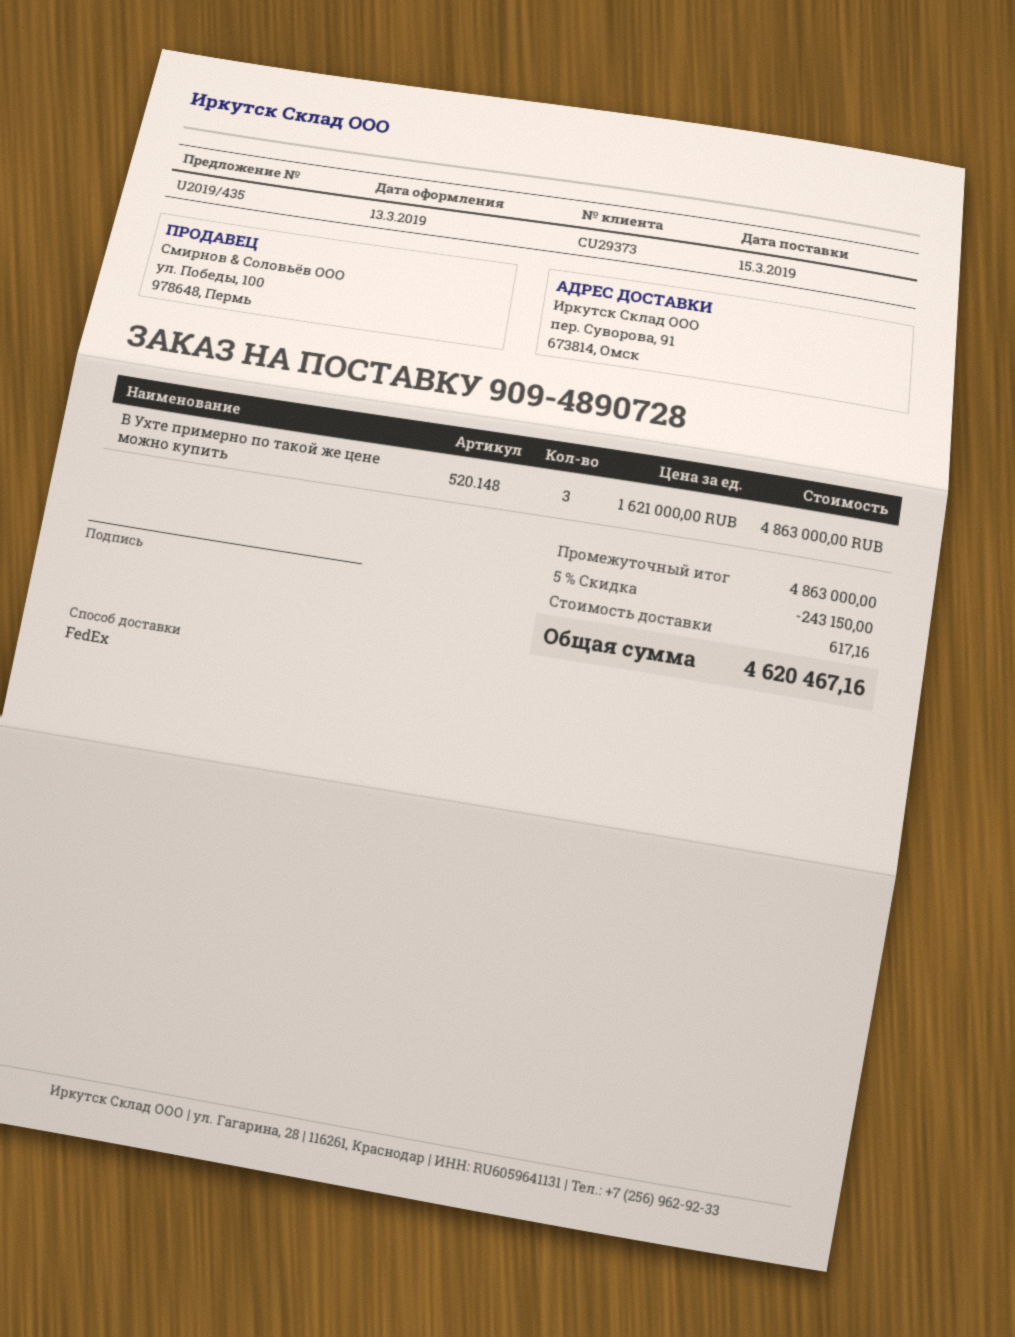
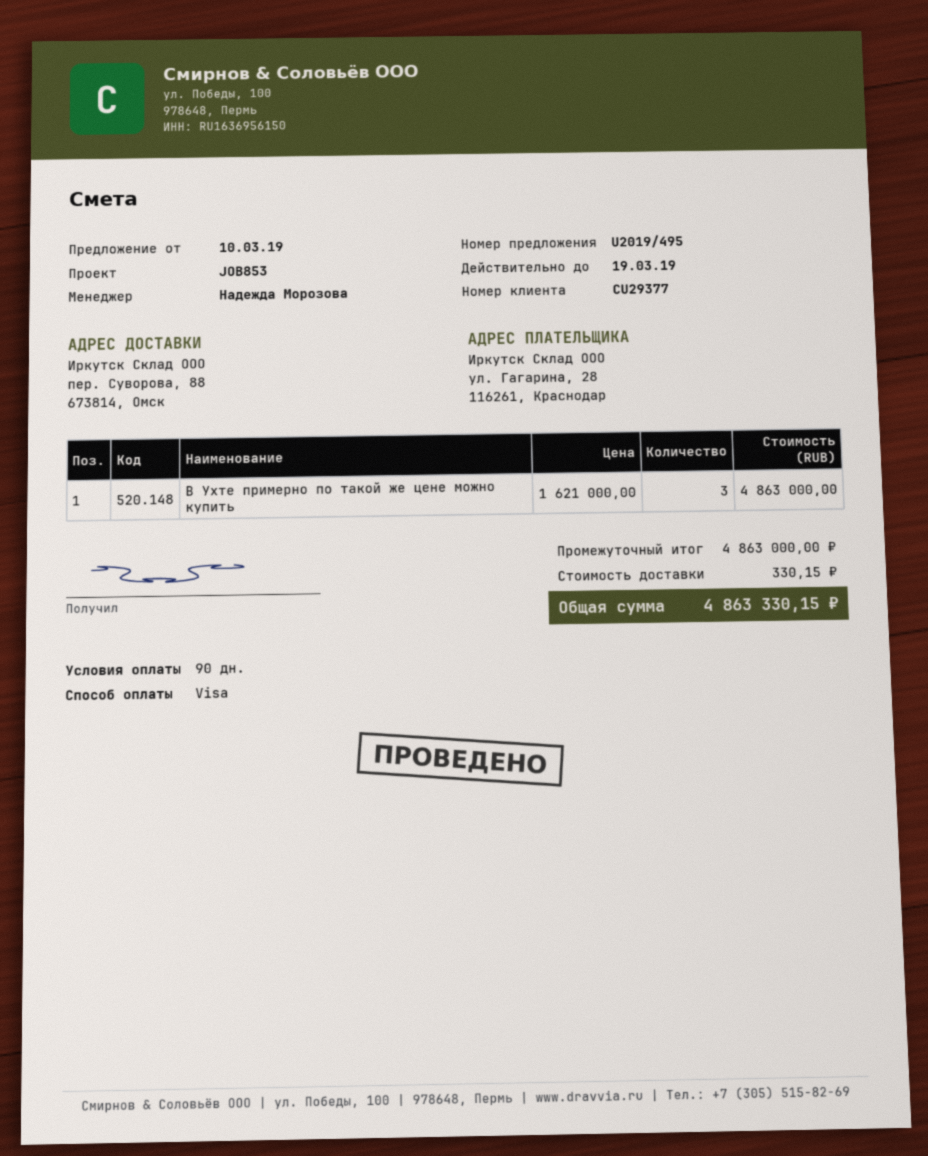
quote number: U2019/435 -> U2019/495
customer number: CU29373 -> CU29377
ship to: пер. Суворова, 91, 673814, Омск -> пер. Суворова, 88, 673814, Омск
discount: 5% = 243150.00 -> none
shipping: 617.16 -> 330.15
total: 4620467.16 -> 4863330.15

